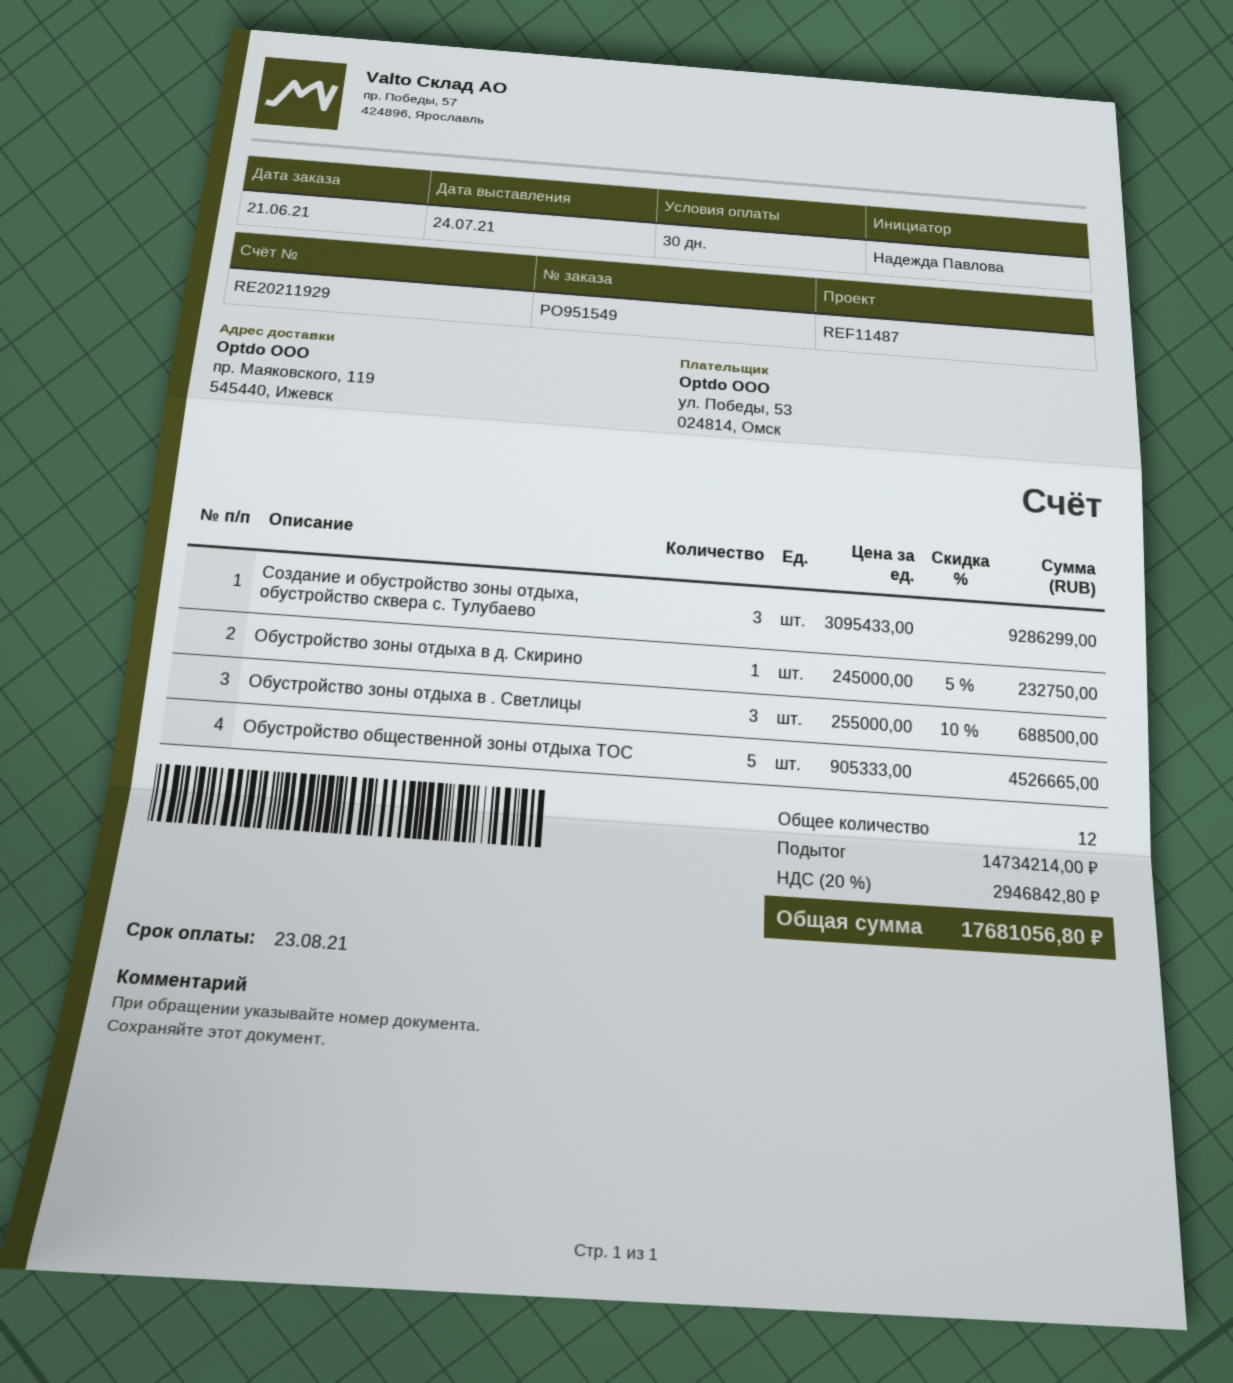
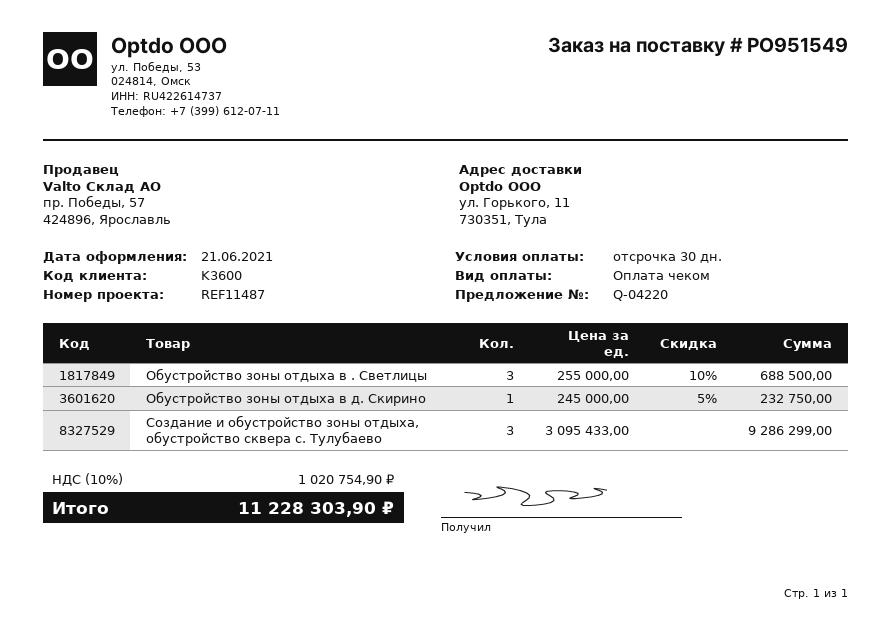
ship to: пр. Маяковского, 119, 545440, Ижевск -> ул. Горького, 11, 730351, Тула
Обустройство общественной зоны отдыха ТОС: 5 x 905333.00 = 4526665.00 -> none
tax: 20% = 2946842.80 -> 10% = 1020754.90
total: 17681056.80 -> 11228303.90

